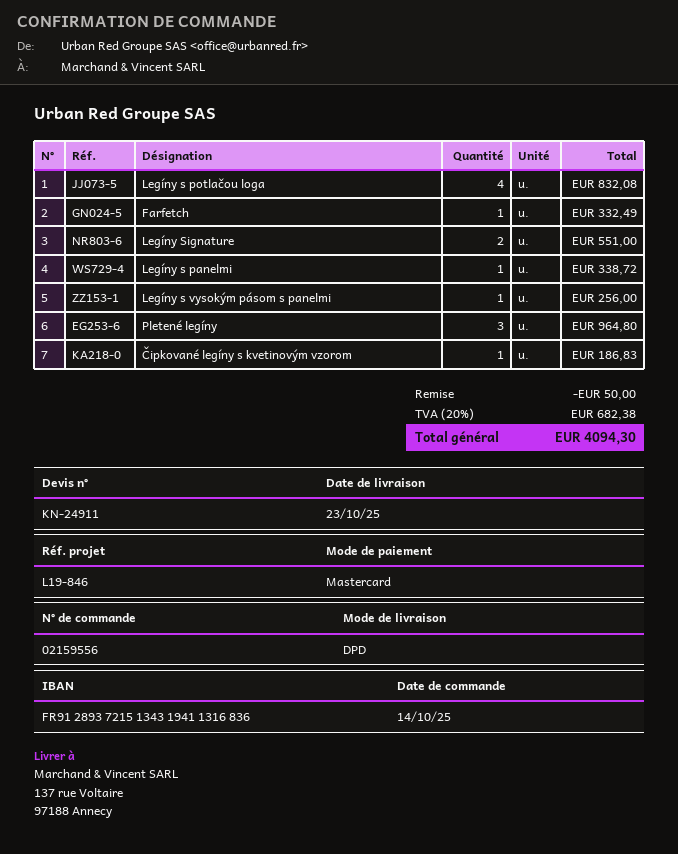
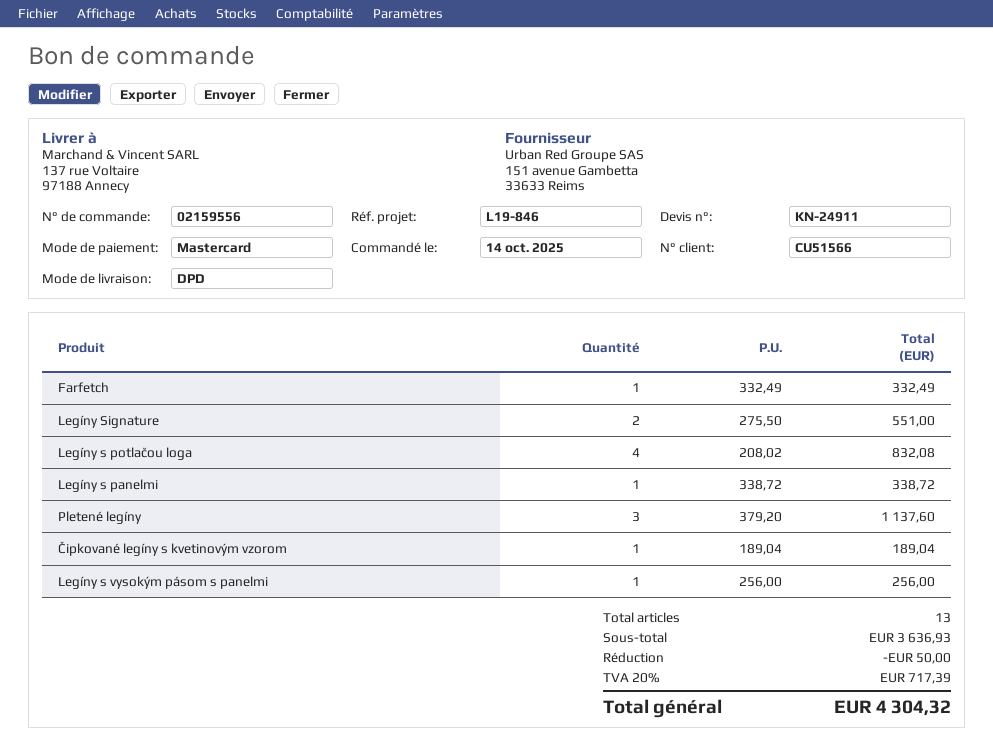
Pletené legíny: 3 for 964.80 -> 3 for 1137.60
Čipkované legíny s kvetinovým vzorom: 1 for 186.83 -> 1 for 189.04
tax: 20% = 682.38 -> 20% = 717.39
total: 4094.30 -> 4304.32

